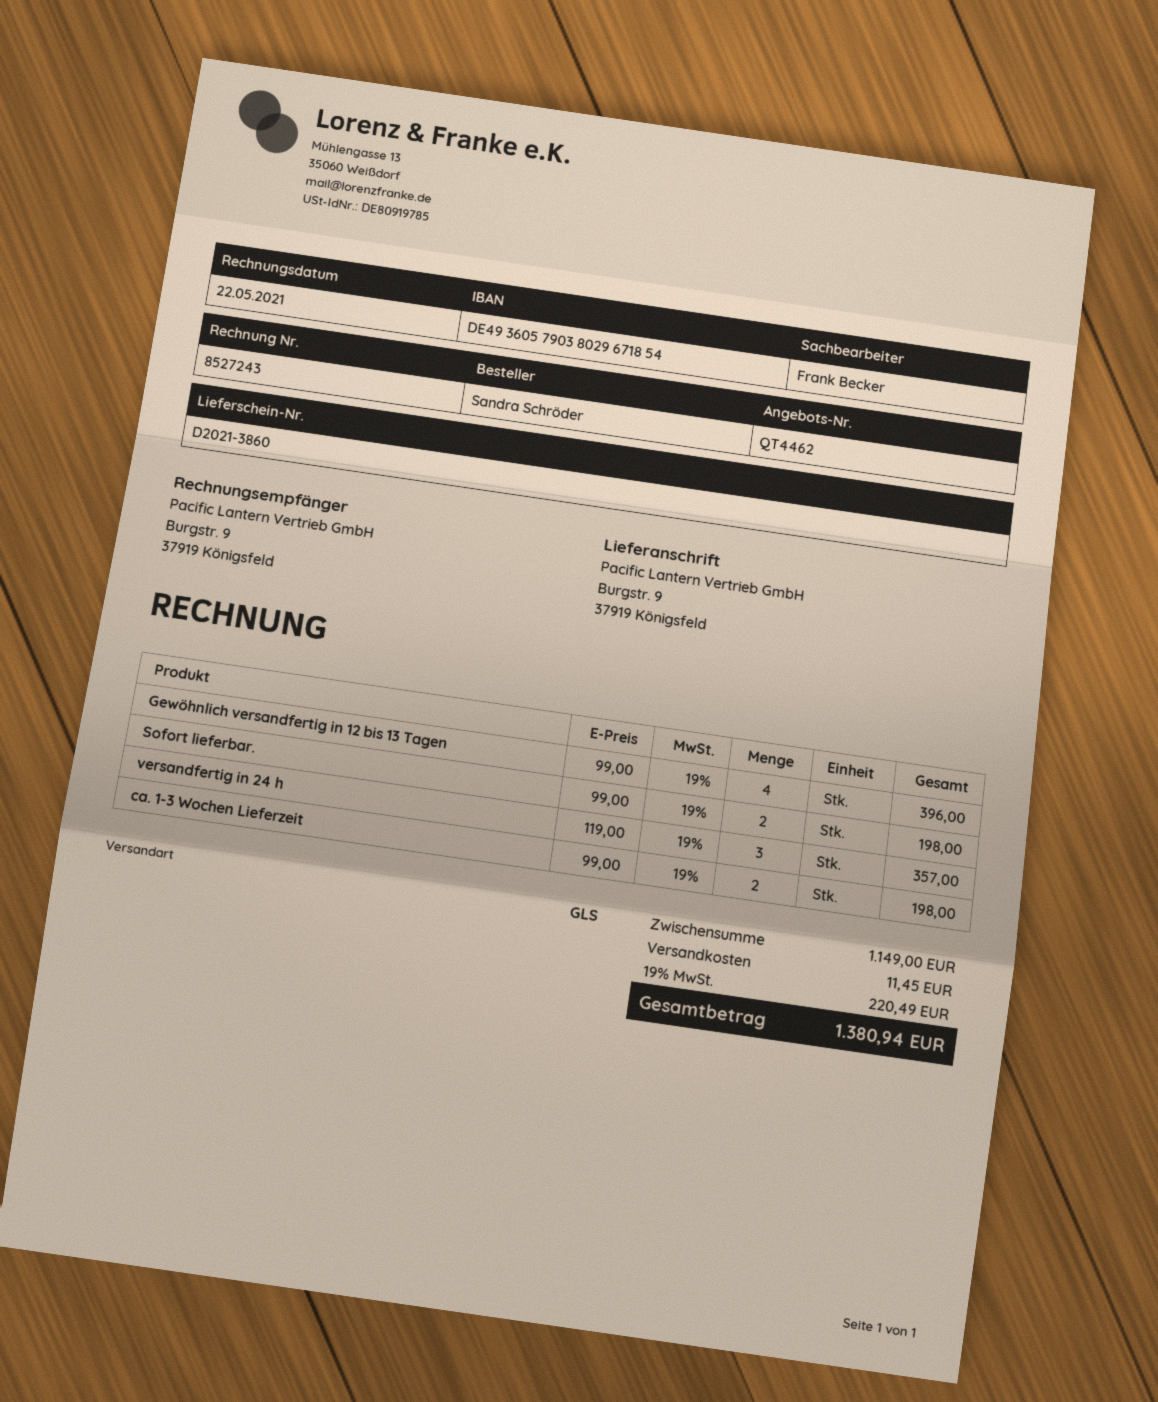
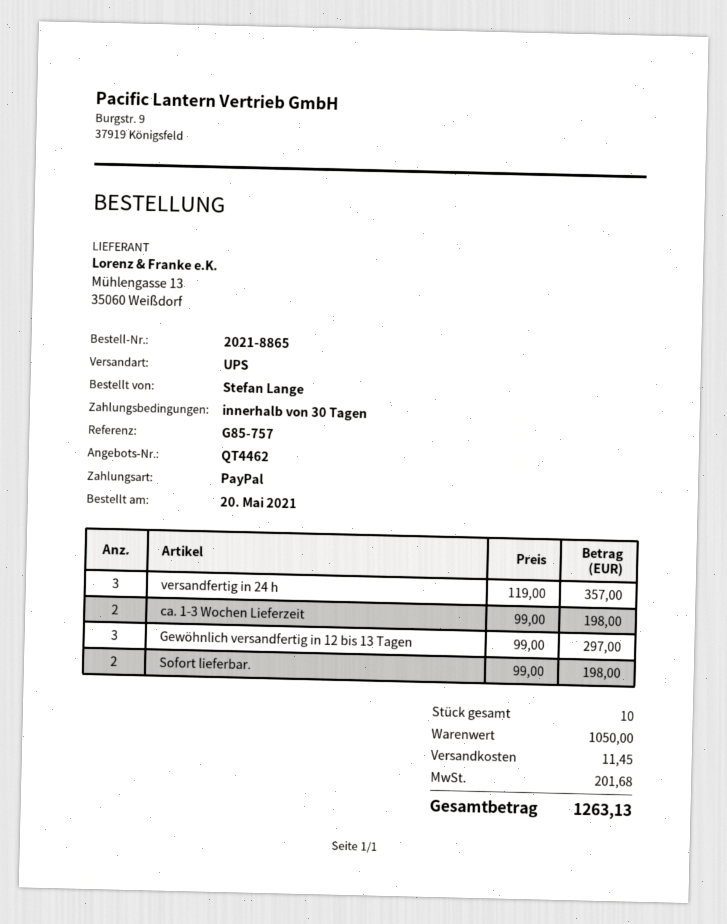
ordered by: Sandra Schröder -> Stefan Lange
shipping method: GLS -> UPS
Gewöhnlich versandfertig in 12 bis 13 Tagen: 4 x 99.00 = 396.00 -> 3 x 99.00 = 297.00
subtotal: 1149.00 -> 1050.00
tax: 220.49 -> 201.68
total: 1380.94 -> 1263.13

